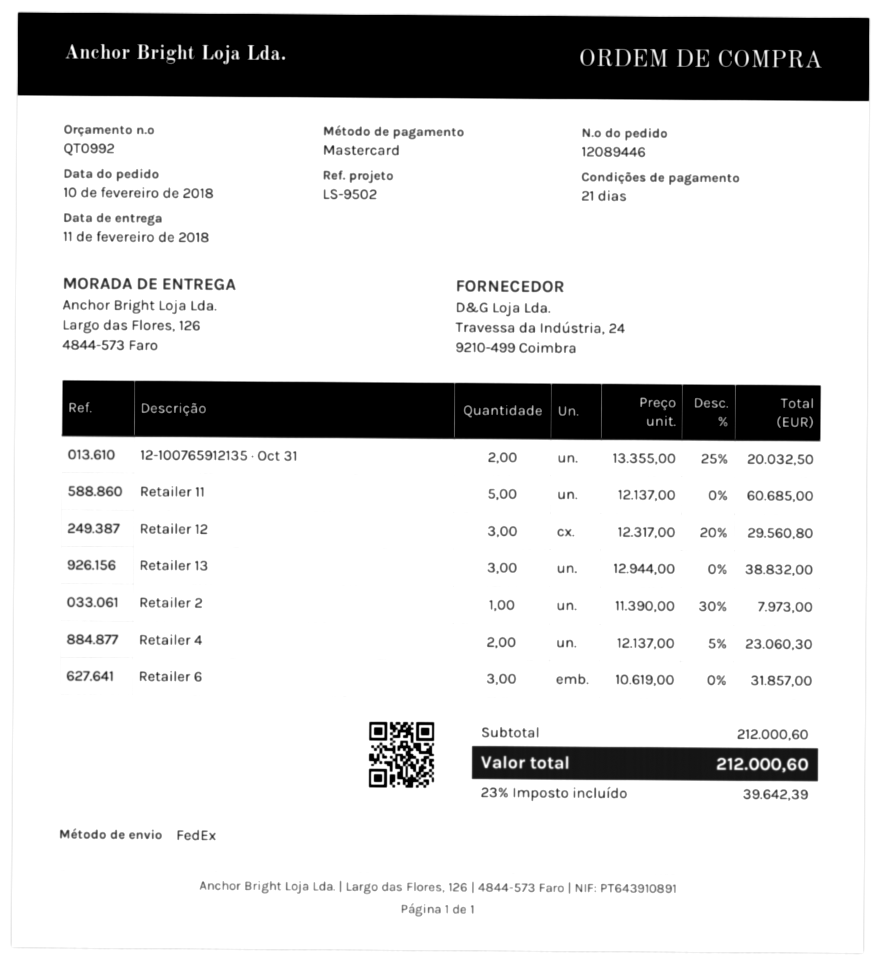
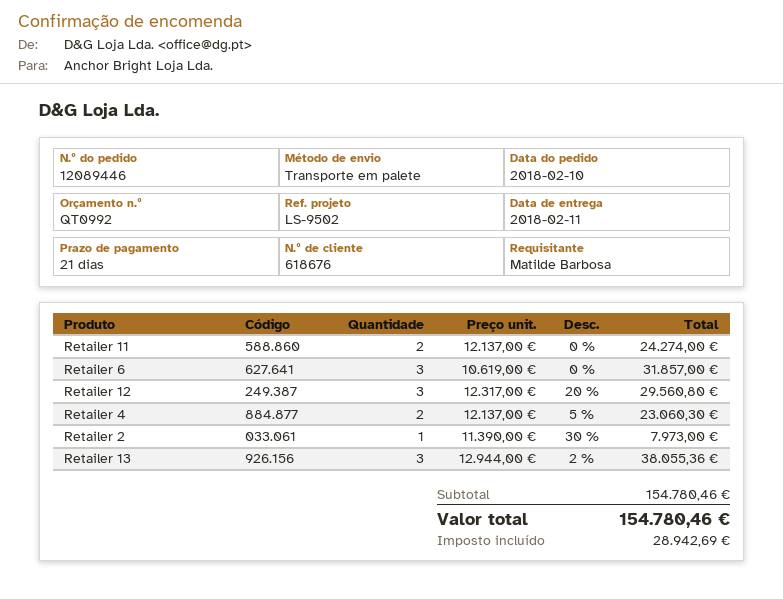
shipping method: FedEx -> pallet freight
12-100765912135 · Oct 31: 2 x 13355.00 - 25% = 20032.50 -> none
Retailer 11: 5 x 12137.00 = 60685.00 -> 2 x 12137.00 = 24274.00
Retailer 13: 3 x 12944.00 = 38832.00 -> 3 x 12944.00 - 2% = 38055.36
subtotal: 212000.60 -> 154780.46
tax: 39642.39 -> 28942.69
total: 212000.60 -> 154780.46

